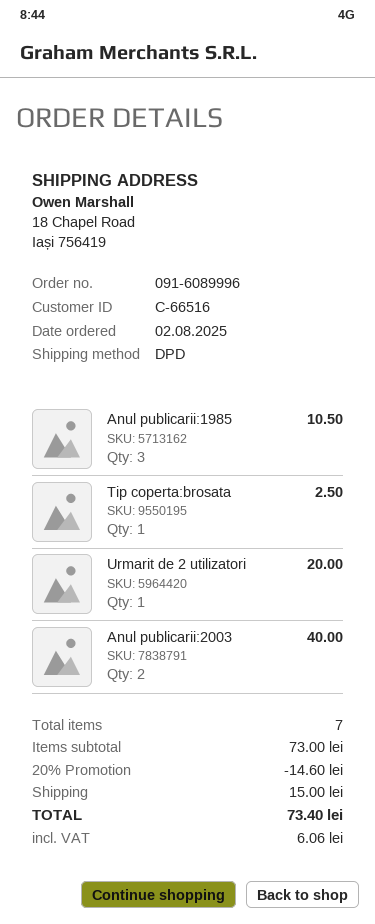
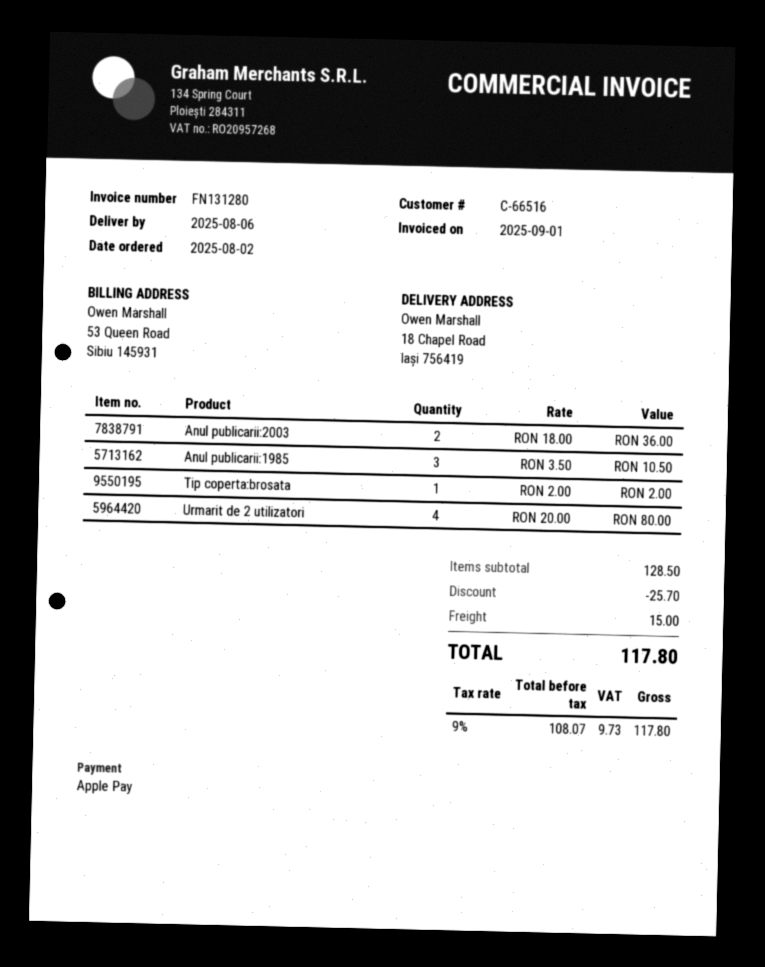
Tip coperta:brosata: 1 for 2.50 -> 1 for 2.00
Urmarit de 2 utilizatori: 1 for 20.00 -> 4 for 80.00
Anul publicarii:2003: 2 for 40.00 -> 2 for 36.00
subtotal: 73.00 -> 128.50
discount: 14.60 -> 25.70
tax: 6.06 -> 9.73
total: 73.40 -> 117.80

